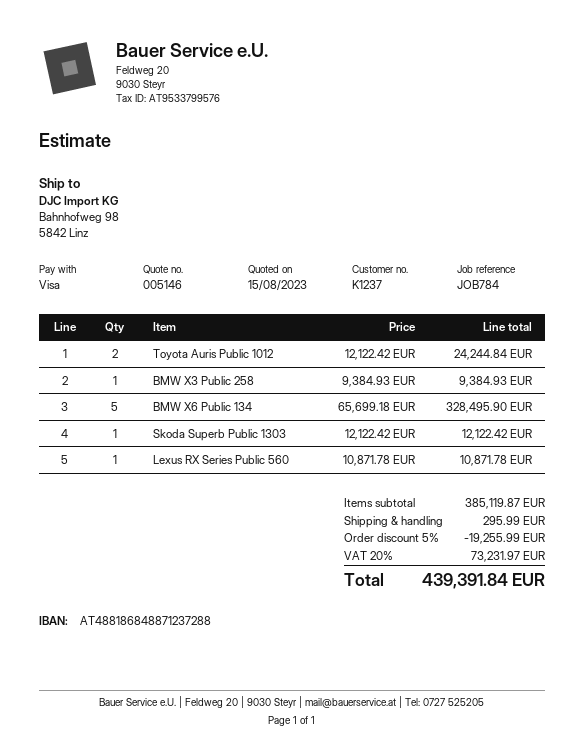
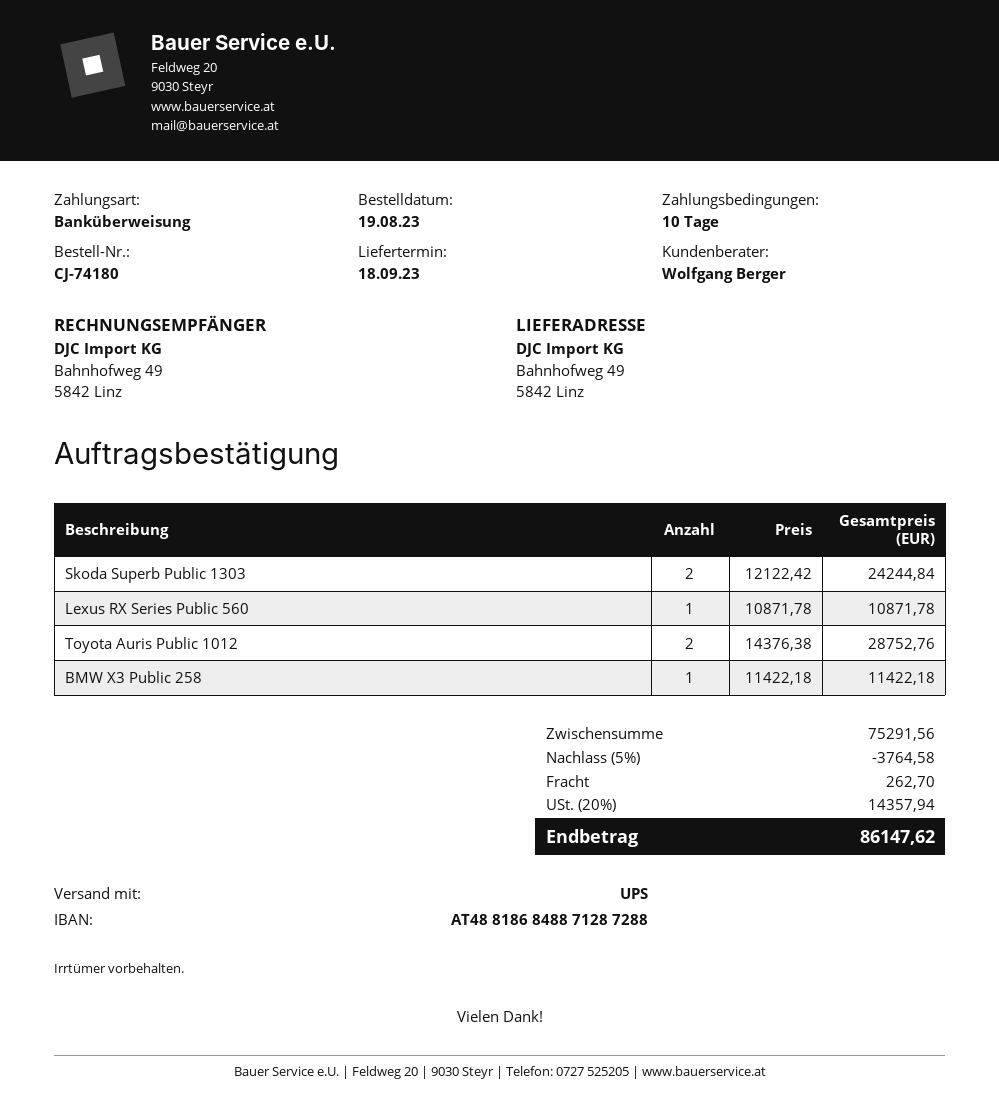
payment method: Visa -> bank transfer
bank account: AT488186848871237288 -> AT488186848871287288
ship to: Bahnhofweg 98, 5842 Linz -> Bahnhofweg 49, 5842 Linz
Toyota Auris Public 1012: 2 x 12122.42 = 24244.84 -> 2 x 14376.38 = 28752.76
BMW X3 Public 258: 1 x 9384.93 = 9384.93 -> 1 x 11422.18 = 11422.18
BMW X6 Public 134: 5 x 65699.18 = 328495.90 -> none
Skoda Superb Public 1303: 1 x 12122.42 = 12122.42 -> 2 x 12122.42 = 24244.84
subtotal: 385119.87 -> 75291.56
discount: 5% = 19255.99 -> 5% = 3764.58
shipping: 295.99 -> 262.70
tax: 20% = 73231.97 -> 20% = 14357.94
total: 439391.84 -> 86147.62

